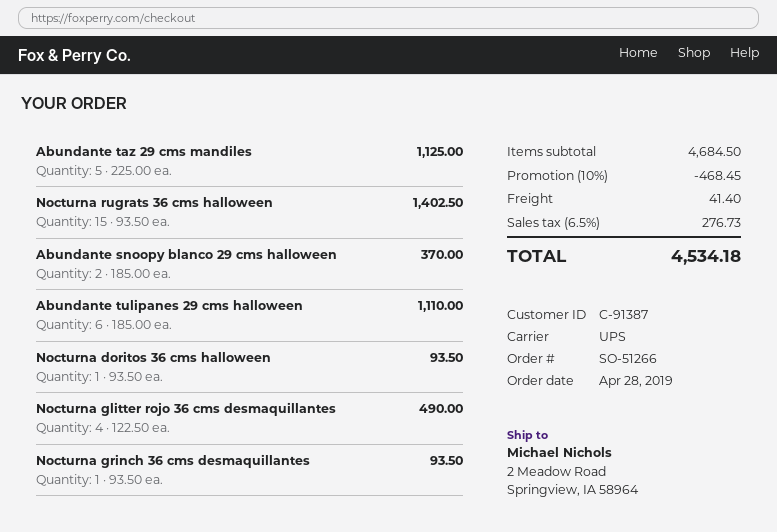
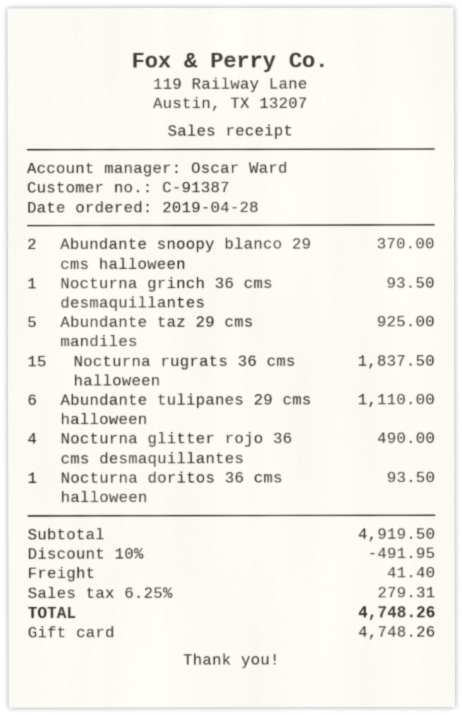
Abundante taz 29 cms mandiles: 5 for 1125.00 -> 5 for 925.00
Nocturna rugrats 36 cms halloween: 15 for 1402.50 -> 15 for 1837.50
subtotal: 4684.50 -> 4919.50
discount: 10% = 468.45 -> 10% = 491.95
tax: 6.5% = 276.73 -> 6.25% = 279.31
total: 4534.18 -> 4748.26

